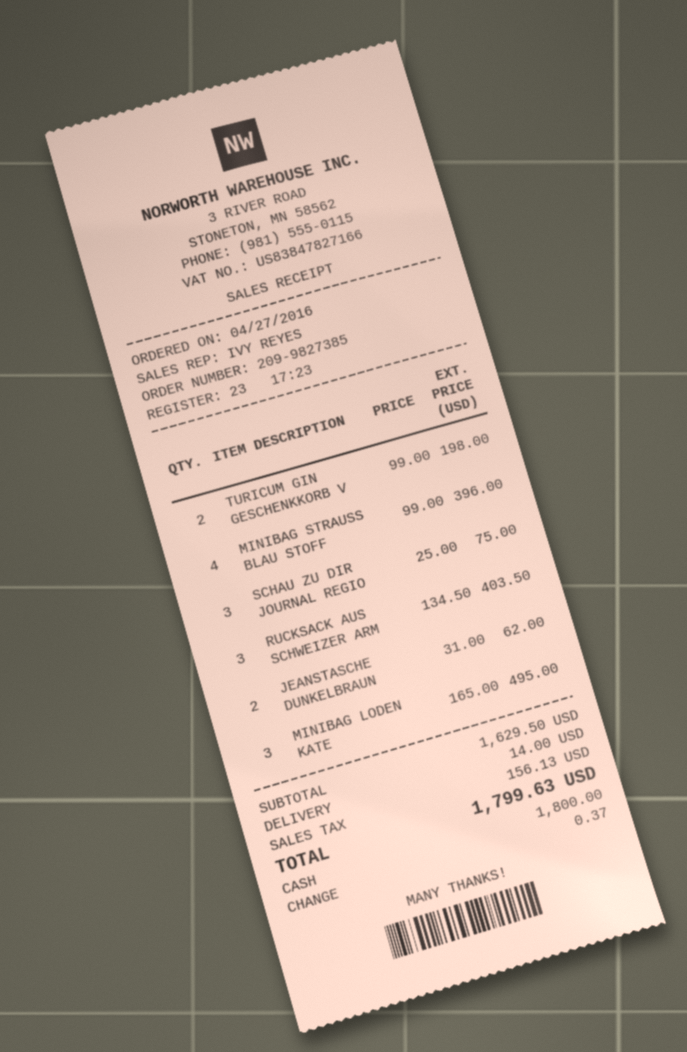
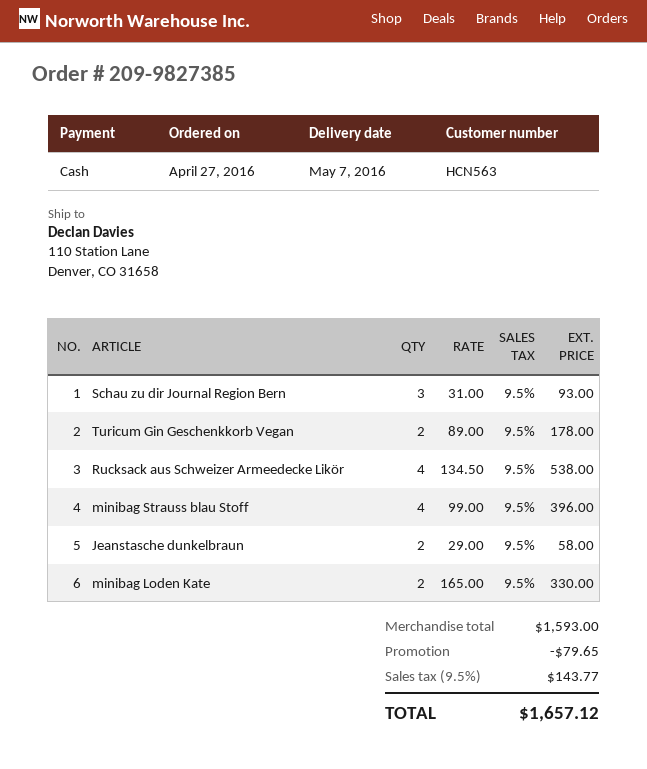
TURICUM GIN GESCHENKKORB V: 2 x 99.00 = 198.00 -> 2 x 89.00 = 178.00
SCHAU ZU DIR JOURNAL REGIO: 3 x 25.00 = 75.00 -> 3 x 31.00 = 93.00
RUCKSACK AUS SCHWEIZER ARM: 3 x 134.50 = 403.50 -> 4 x 134.50 = 538.00
JEANSTASCHE DUNKELBRAUN: 2 x 31.00 = 62.00 -> 2 x 29.00 = 58.00
MINIBAG LODEN KATE: 3 x 165.00 = 495.00 -> 2 x 165.00 = 330.00
subtotal: 1629.50 -> 1593.00
discount: none -> 79.65
shipping: 14.00 -> none
tax: 156.13 -> 143.77
total: 1799.63 -> 1657.12

